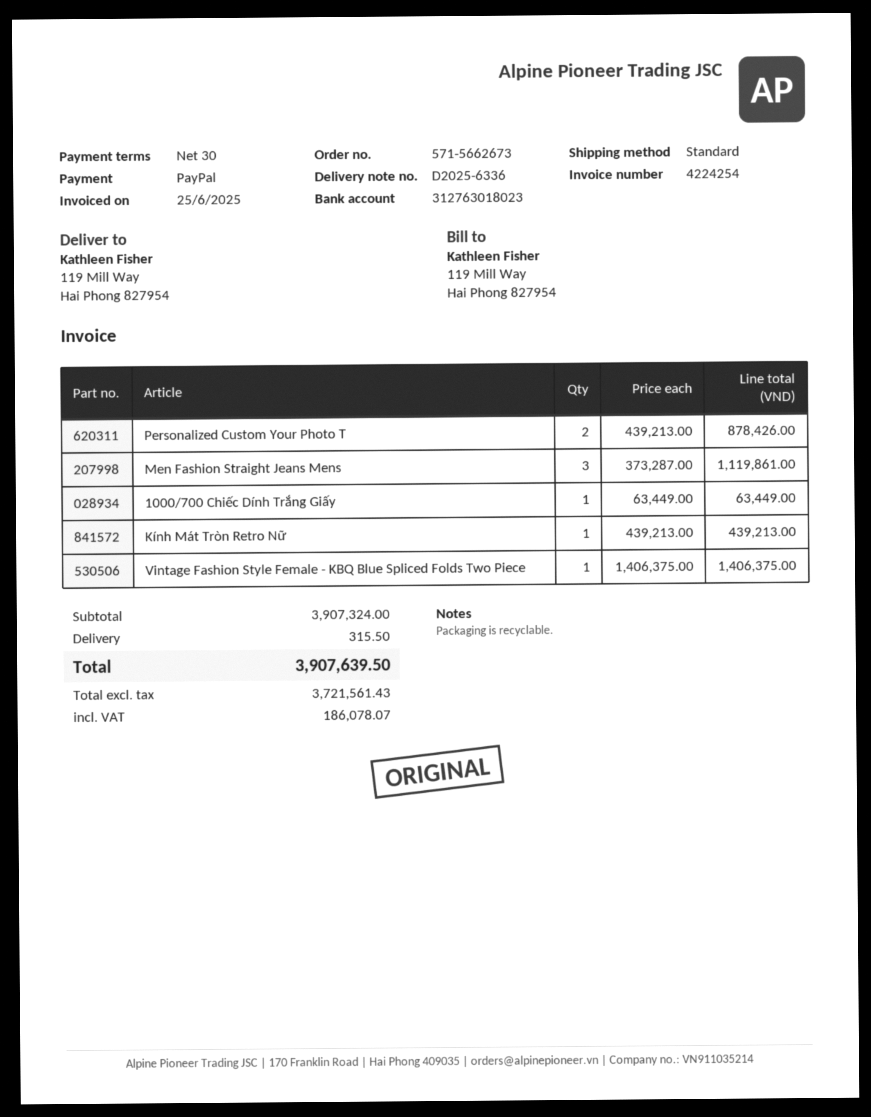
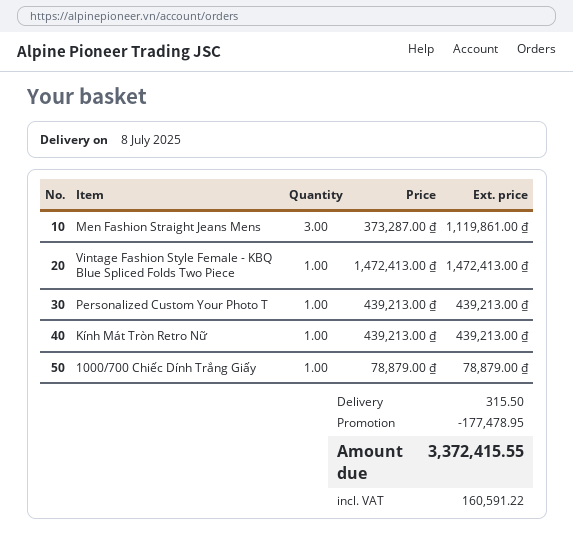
Personalized Custom Your Photo T: 2 x 439213.00 = 878426.00 -> 1 x 439213.00 = 439213.00
1000/700 Chiếc Dính Trắng Giấy: 1 x 63449.00 = 63449.00 -> 1 x 78879.00 = 78879.00
Vintage Fashion Style Female - KBQ Blue Spliced Folds Two Piece: 1 x 1406375.00 = 1406375.00 -> 1 x 1472413.00 = 1472413.00
discount: none -> 177478.95
tax: 186078.07 -> 160591.22
total: 3907639.50 -> 3372415.55

